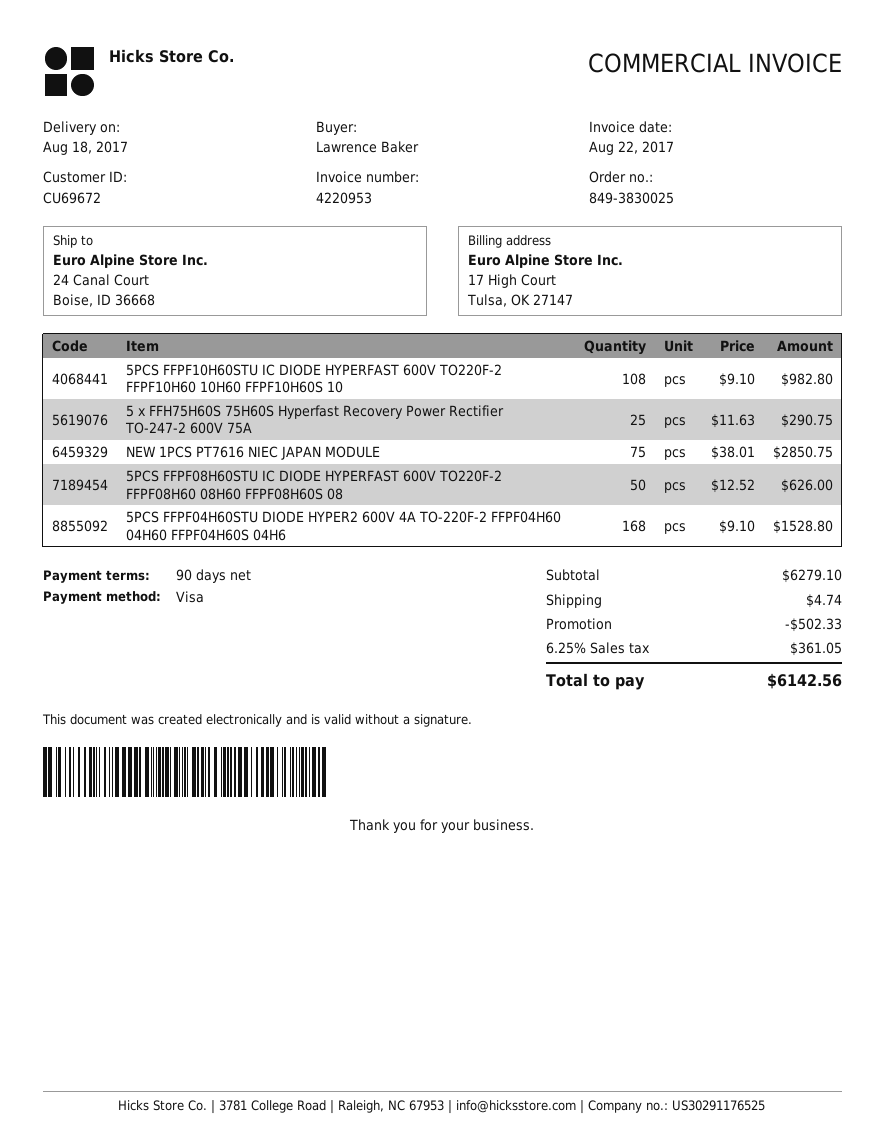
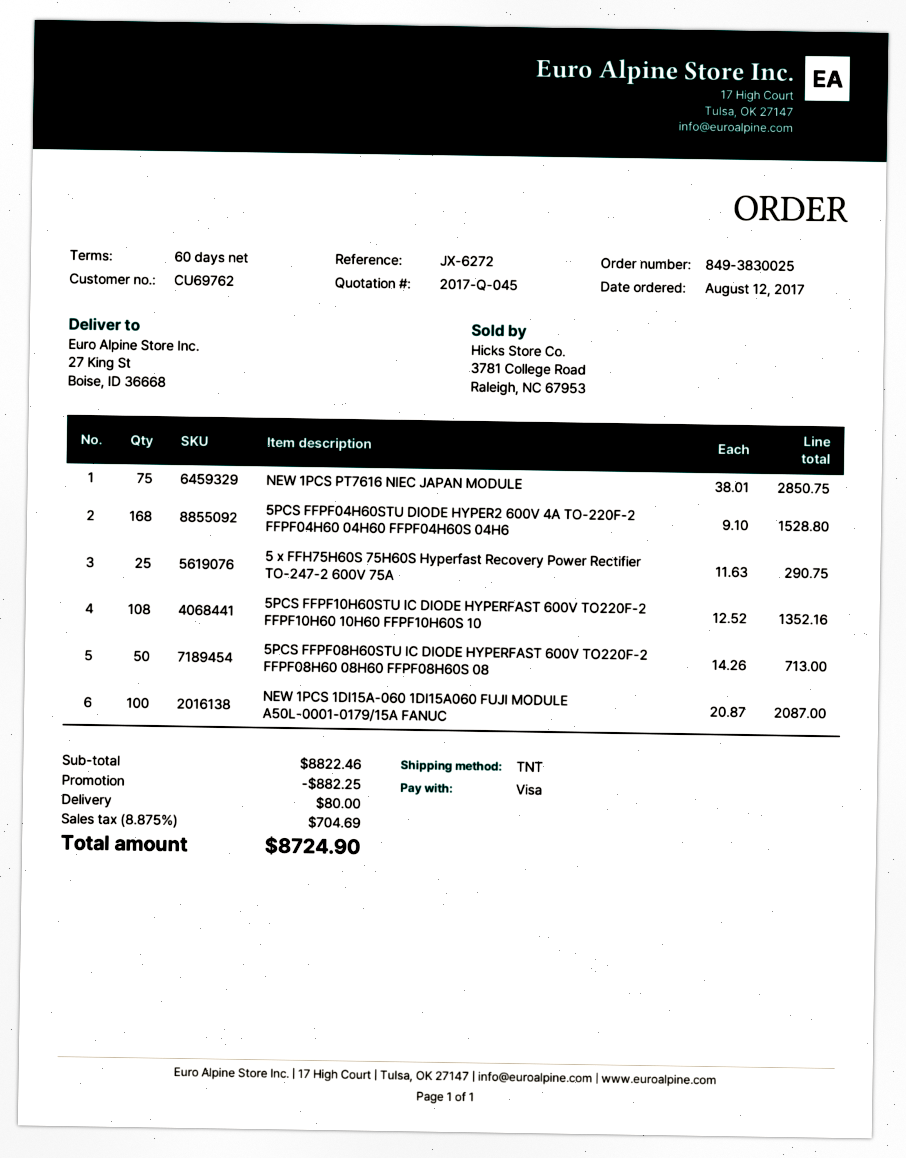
payment terms: 90 days -> 60 days
customer number: CU69672 -> CU69762
ship to: 24 Canal Court, Boise, ID 36668 -> 27 King St, Boise, ID 36668
5PCS FFPF10H60STU IC DIODE HYPERFAST 600V TO220F-2 FFPF10H60 10H60 FFPF10H60S 10: 108 x 9.10 = 982.80 -> 108 x 12.52 = 1352.16
5PCS FFPF08H60STU IC DIODE HYPERFAST 600V TO220F-2 FFPF08H60 08H60 FFPF08H60S 08: 50 x 12.52 = 626.00 -> 50 x 14.26 = 713.00
NEW 1PCS 1DI15A-060 1DI15A060 FUJI MODULE A50L-0001-0179/15A FANUC: none -> 100 x 20.87 = 2087.00
subtotal: 6279.10 -> 8822.46
discount: 502.33 -> 882.25
shipping: 4.74 -> 80.00
tax: 6.25% = 361.05 -> 8.875% = 704.69
total: 6142.56 -> 8724.90

